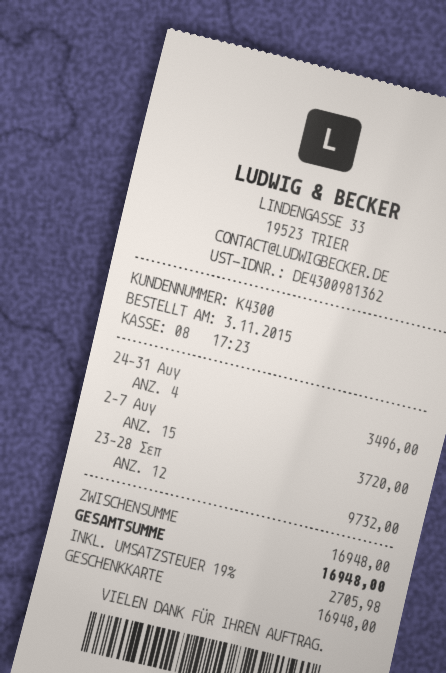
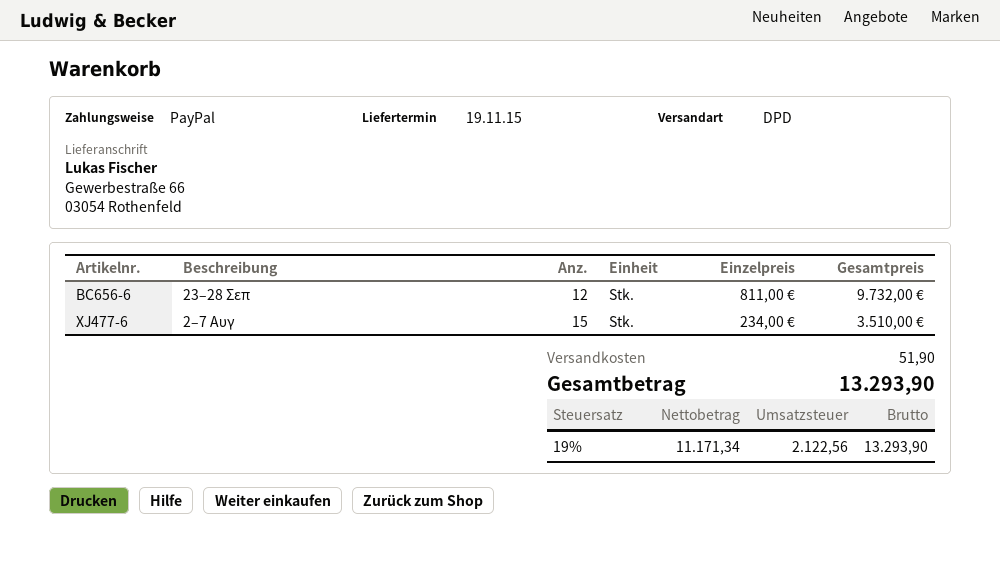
payment method: gift card -> PayPal
24–31 Αυγ: 4 for 3496.00 -> none
2–7 Αυγ: 15 for 3720.00 -> 15 for 3510.00
shipping: none -> 51.90
tax: 19% = 2705.98 -> 19% = 2122.56
total: 16948.00 -> 13293.90

